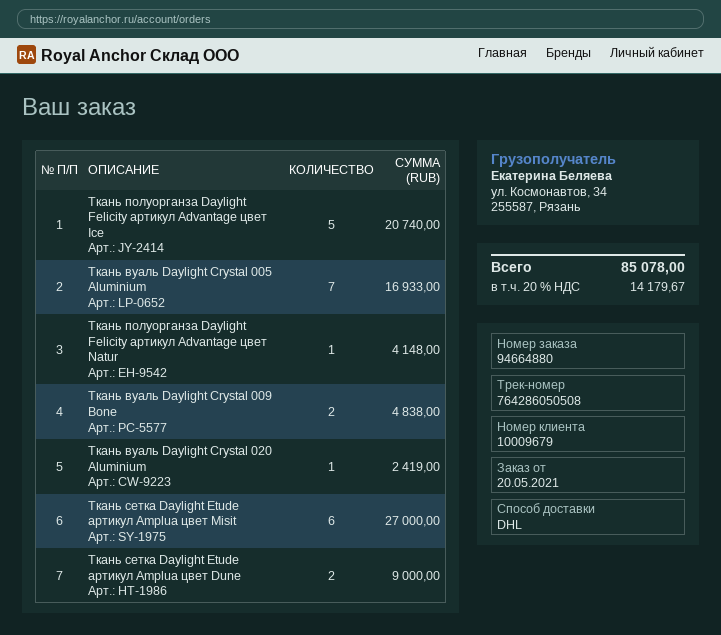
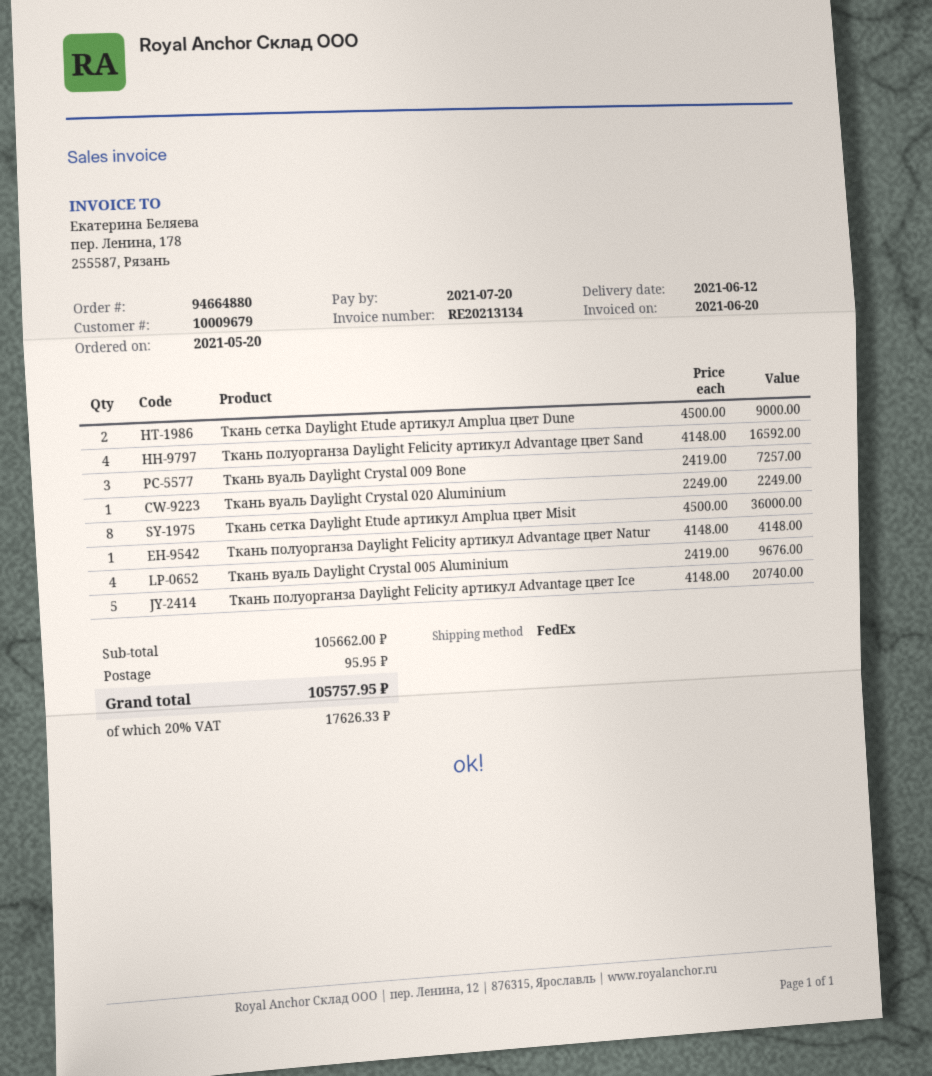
shipping method: DHL -> FedEx
Ткань вуаль Daylight Crystal 005 Aluminium: 7 for 16933.00 -> 4 for 9676.00
Ткань вуаль Daylight Crystal 009 Bone: 2 for 4838.00 -> 3 for 7257.00
Ткань вуаль Daylight Crystal 020 Aluminium: 1 for 2419.00 -> 1 for 2249.00
Ткань сетка Daylight Etude артикул Amplua цвет Misit: 6 for 27000.00 -> 8 for 36000.00
Ткань полуорганза Daylight Felicity артикул Advantage цвет Sand: none -> 4 for 16592.00
shipping: none -> 95.95
tax: 20% = 14179.67 -> 20% = 17626.33
total: 85078.00 -> 105757.95

